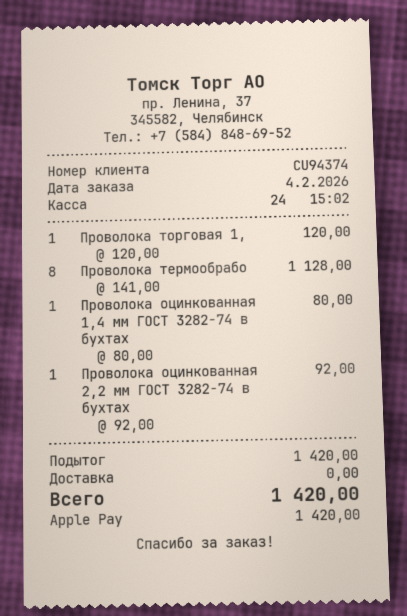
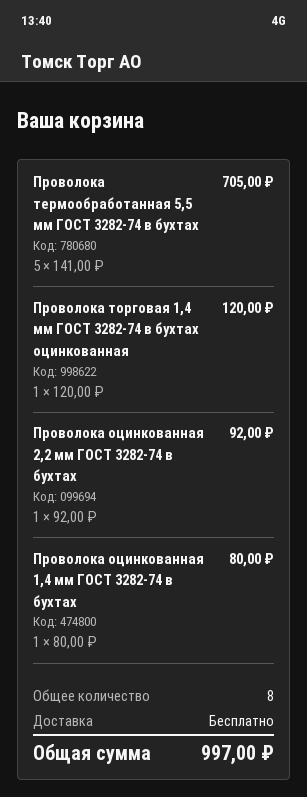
Проволока термообрабо: 8 x 141.00 = 1128.00 -> 5 x 141.00 = 705.00
total: 1420.00 -> 997.00

